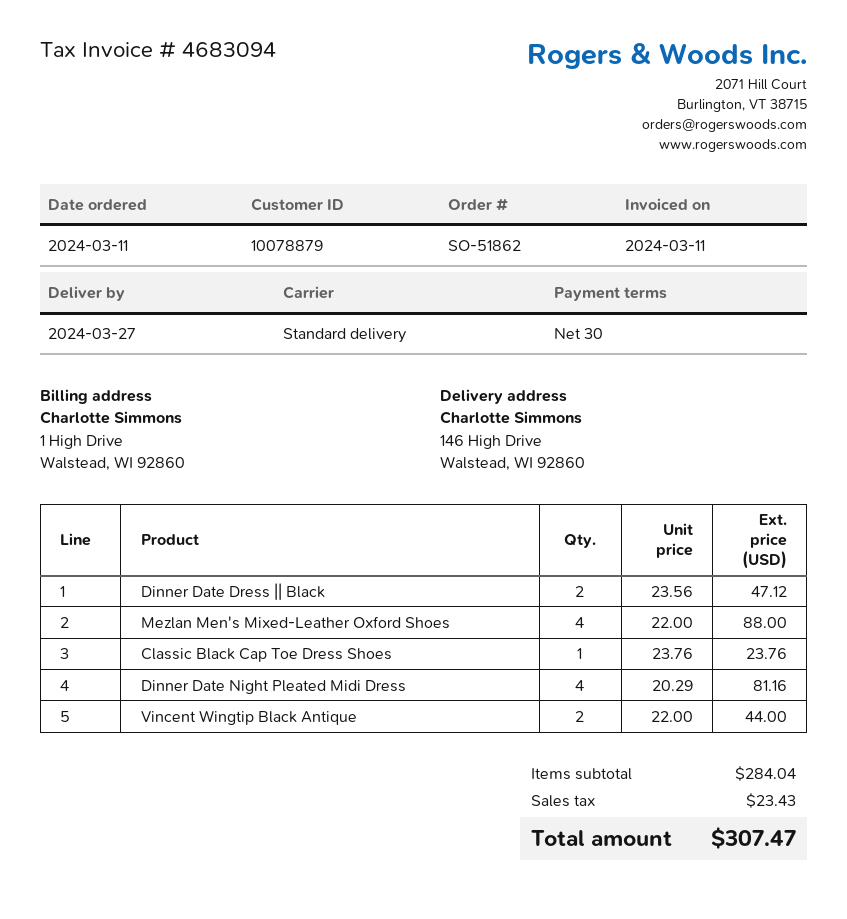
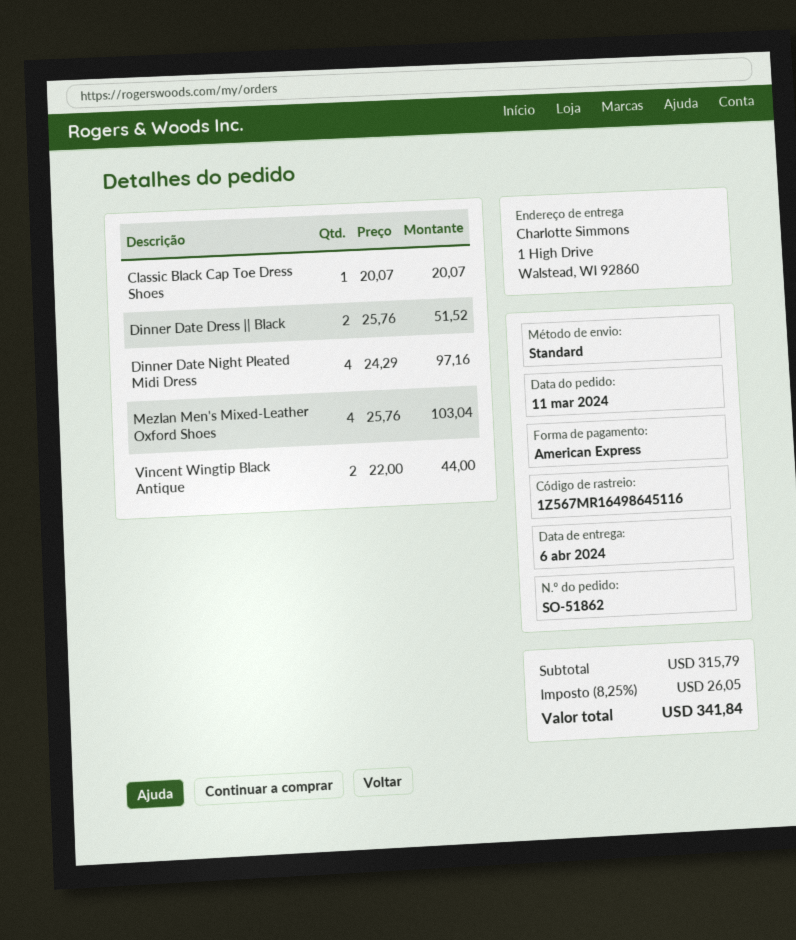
delivery date: 2024-03-27 -> 2024-04-06
ship to: 146 High Drive, Walstead, WI 92860 -> 1 High Drive, Walstead, WI 92860
Dinner Date Dress || Black: 2 x 23.56 = 47.12 -> 2 x 25.76 = 51.52
Mezlan Men's Mixed-Leather Oxford Shoes: 4 x 22.00 = 88.00 -> 4 x 25.76 = 103.04
Classic Black Cap Toe Dress Shoes: 1 x 23.76 = 23.76 -> 1 x 20.07 = 20.07
Dinner Date Night Pleated Midi Dress: 4 x 20.29 = 81.16 -> 4 x 24.29 = 97.16
subtotal: 284.04 -> 315.79
tax: 23.43 -> 26.05
total: 307.47 -> 341.84

